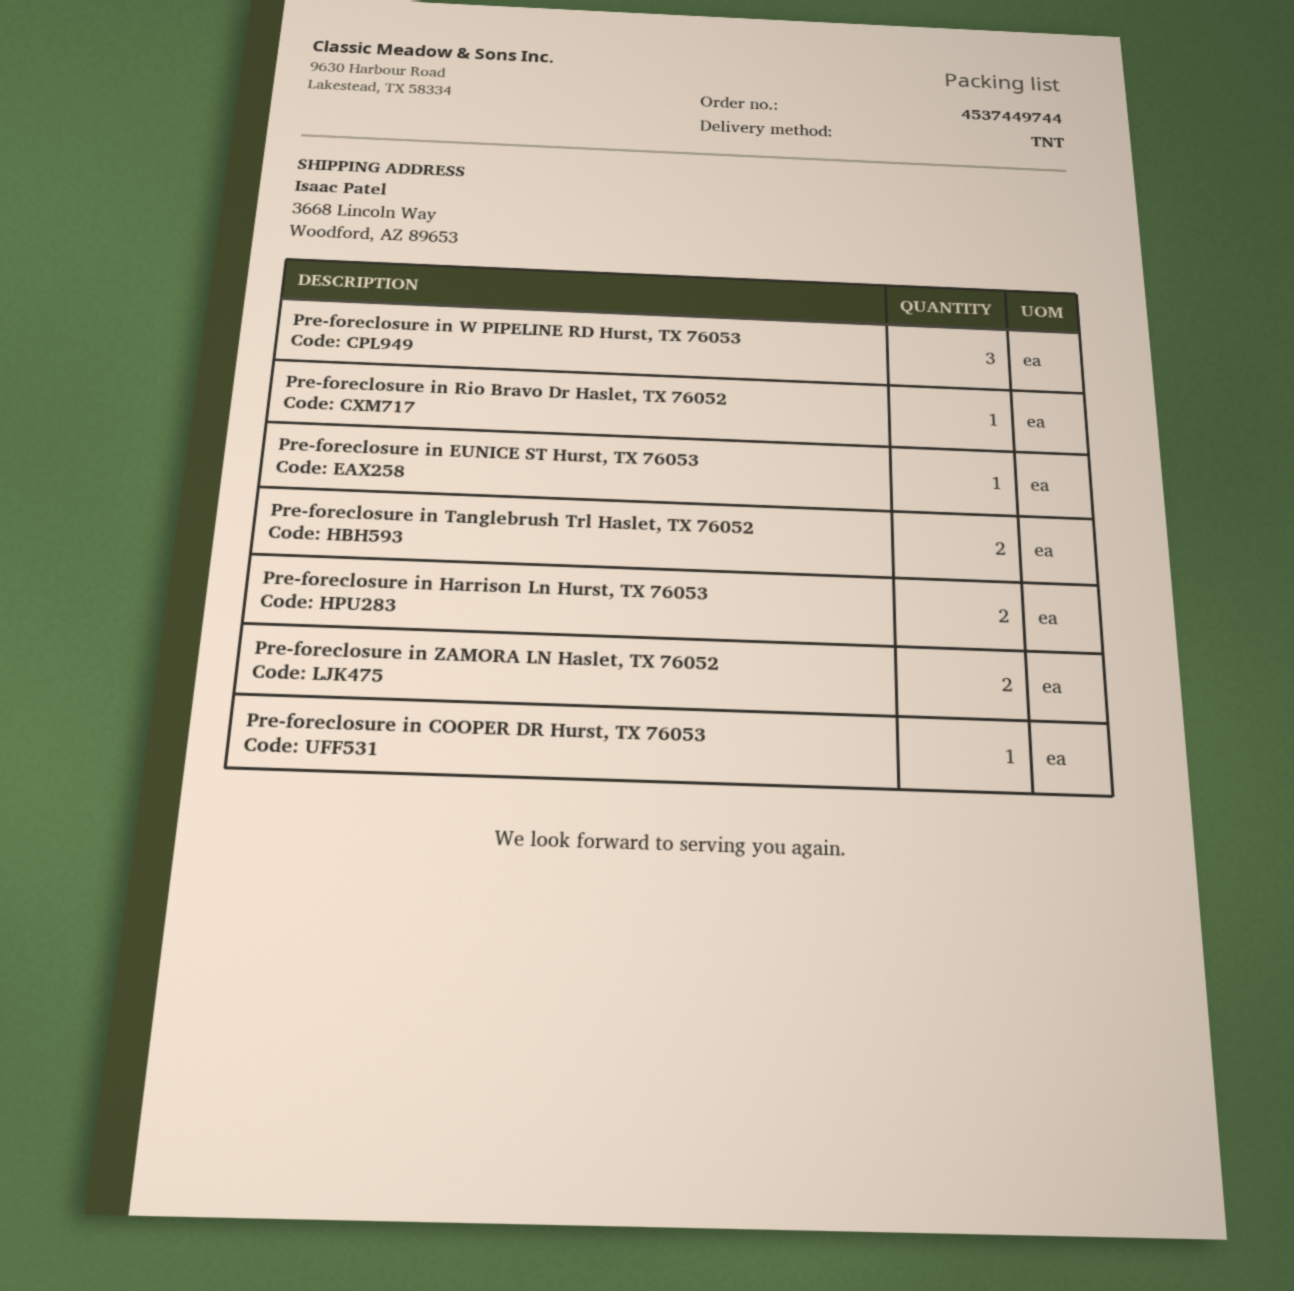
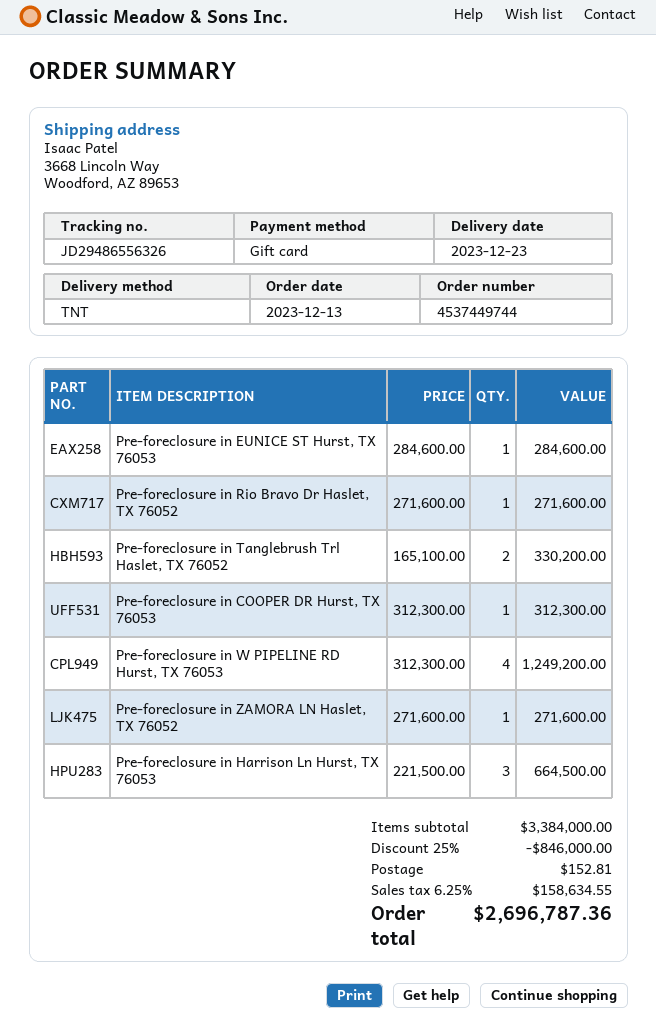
Pre-foreclosure in W PIPELINE RD Hurst, TX 76053: 3 -> 4
Pre-foreclosure in Harrison Ln Hurst, TX 76053: 2 -> 3
Pre-foreclosure in ZAMORA LN Haslet, TX 76052: 2 -> 1

